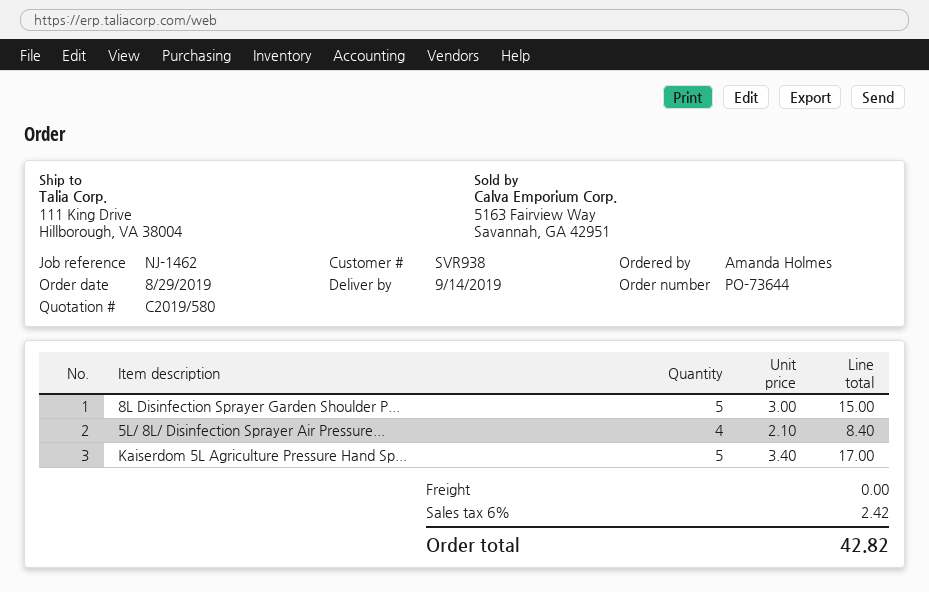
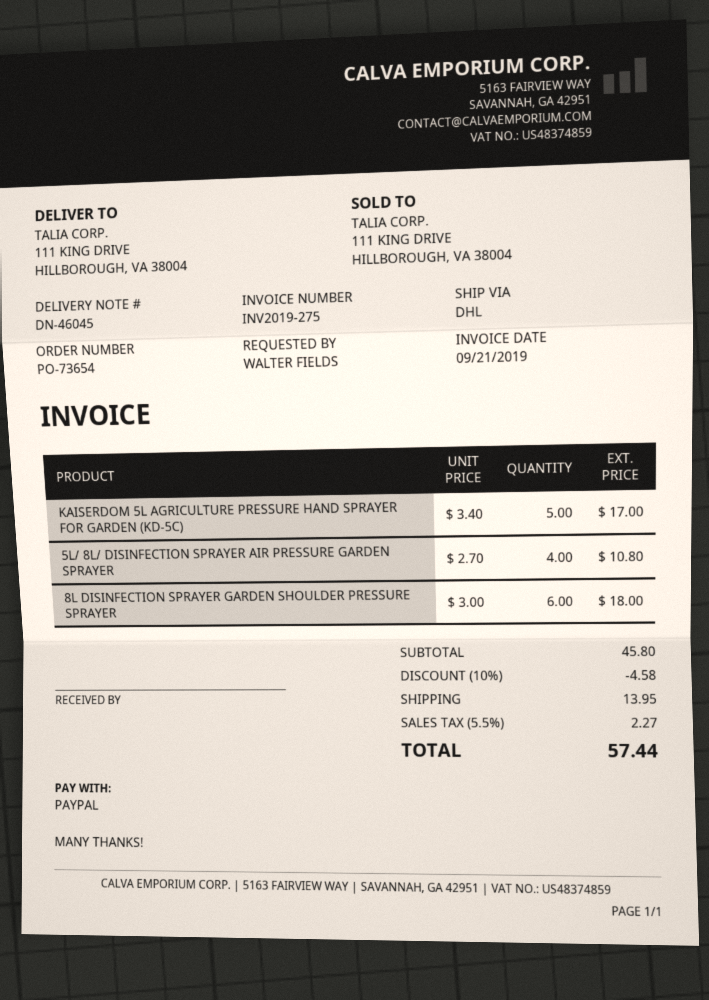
order number: PO-73644 -> PO-73654
ordered by: Amanda Holmes -> WALTER FIELDS
8L Disinfection Sprayer Garden Shoulder P...: 5 x 3.00 = 15.00 -> 6 x 3.00 = 18.00
5L/ 8L/ Disinfection Sprayer Air Pressure...: 4 x 2.10 = 8.40 -> 4 x 2.70 = 10.80
discount: none -> 10% = 4.58
shipping: 0.00 -> 13.95
tax: 6% = 2.42 -> 5.5% = 2.27
total: 42.82 -> 57.44

